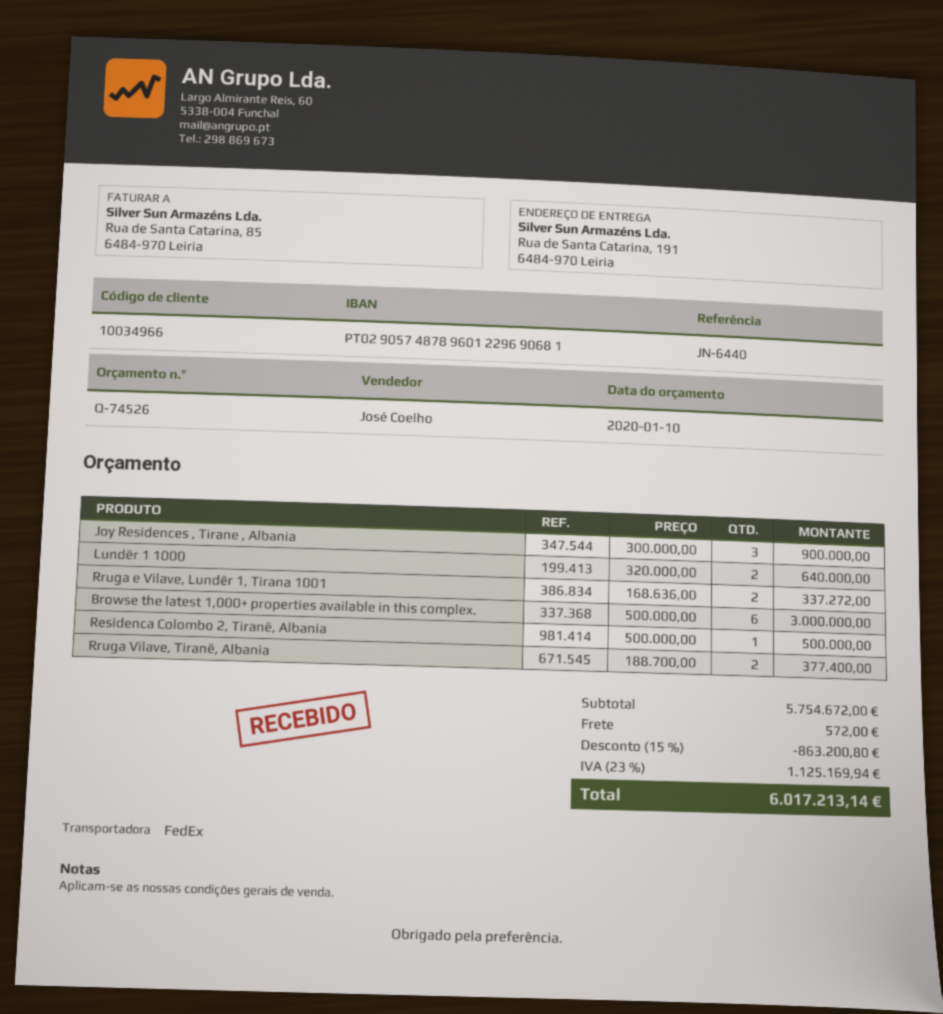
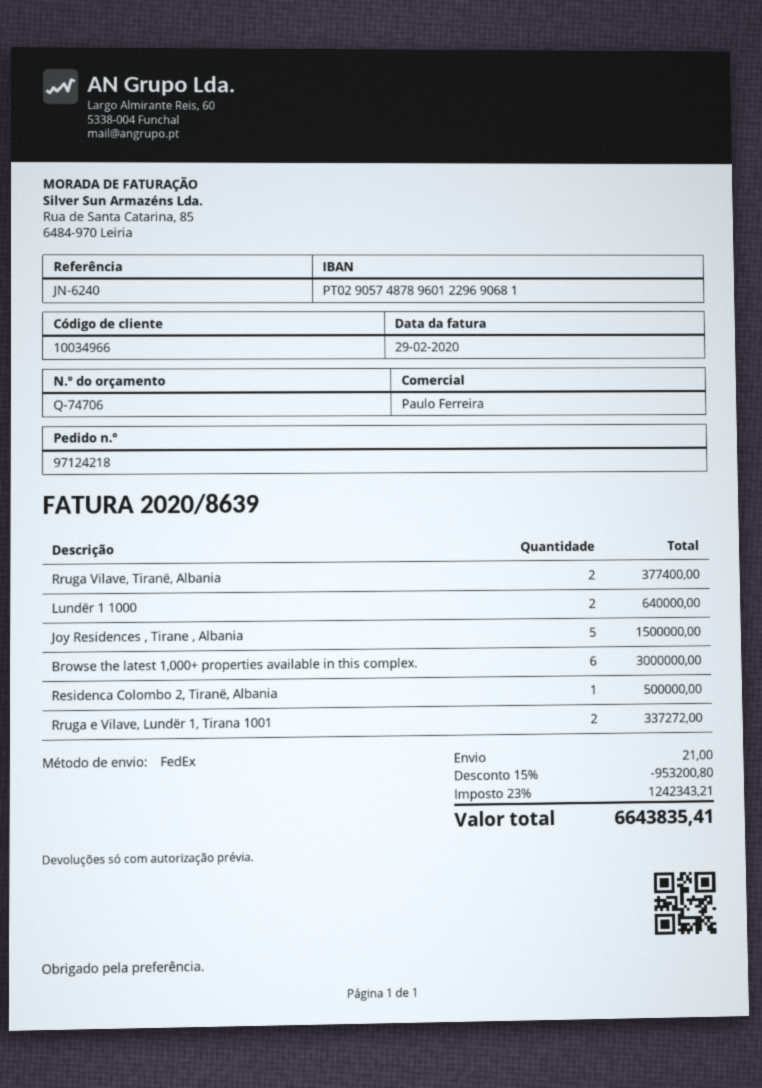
quote number: Q-74526 -> Q-74706
reference: JN-6440 -> JN-6240
sales rep: José Coelho -> Paulo Ferreira
Joy Residences , Tirane , Albania: 3 for 900000.00 -> 5 for 1500000.00
discount: 15% = 863200.80 -> 15% = 953200.80
shipping: 572.00 -> 21.00
tax: 23% = 1125169.94 -> 23% = 1242343.21
total: 6017213.14 -> 6643835.41

